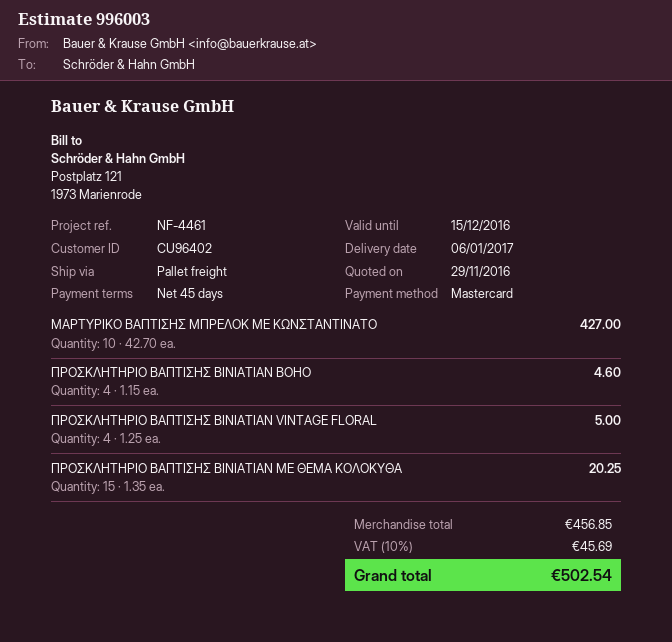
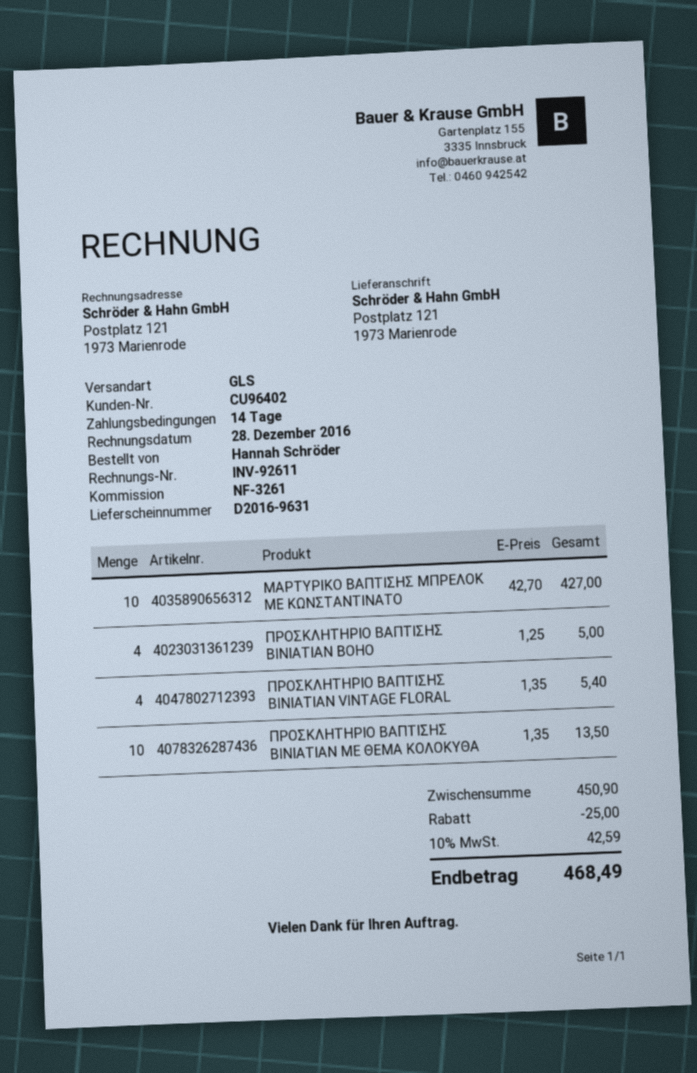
payment terms: 45 days -> 14 days
reference: NF-4461 -> NF-3261
shipping method: pallet freight -> GLS
ΠΡΟΣΚΛΗΤΗΡΙΟ ΒΑΠΤΙΣΗΣ BINIATIAN BOHO: 4 x 1.15 = 4.60 -> 4 x 1.25 = 5.00
ΠΡΟΣΚΛΗΤΗΡΙΟ ΒΑΠΤΙΣΗΣ BINIATIAN VINTAGE FLORAL: 4 x 1.25 = 5.00 -> 4 x 1.35 = 5.40
ΠΡΟΣΚΛΗΤΗΡΙΟ ΒΑΠΤΙΣΗΣ BINIATIAN ΜΕ ΘΕΜΑ ΚΟΛΟΚΥΘΑ: 15 x 1.35 = 20.25 -> 10 x 1.35 = 13.50
subtotal: 456.85 -> 450.90
discount: none -> 25.00
tax: 10% = 45.69 -> 10% = 42.59
total: 502.54 -> 468.49

